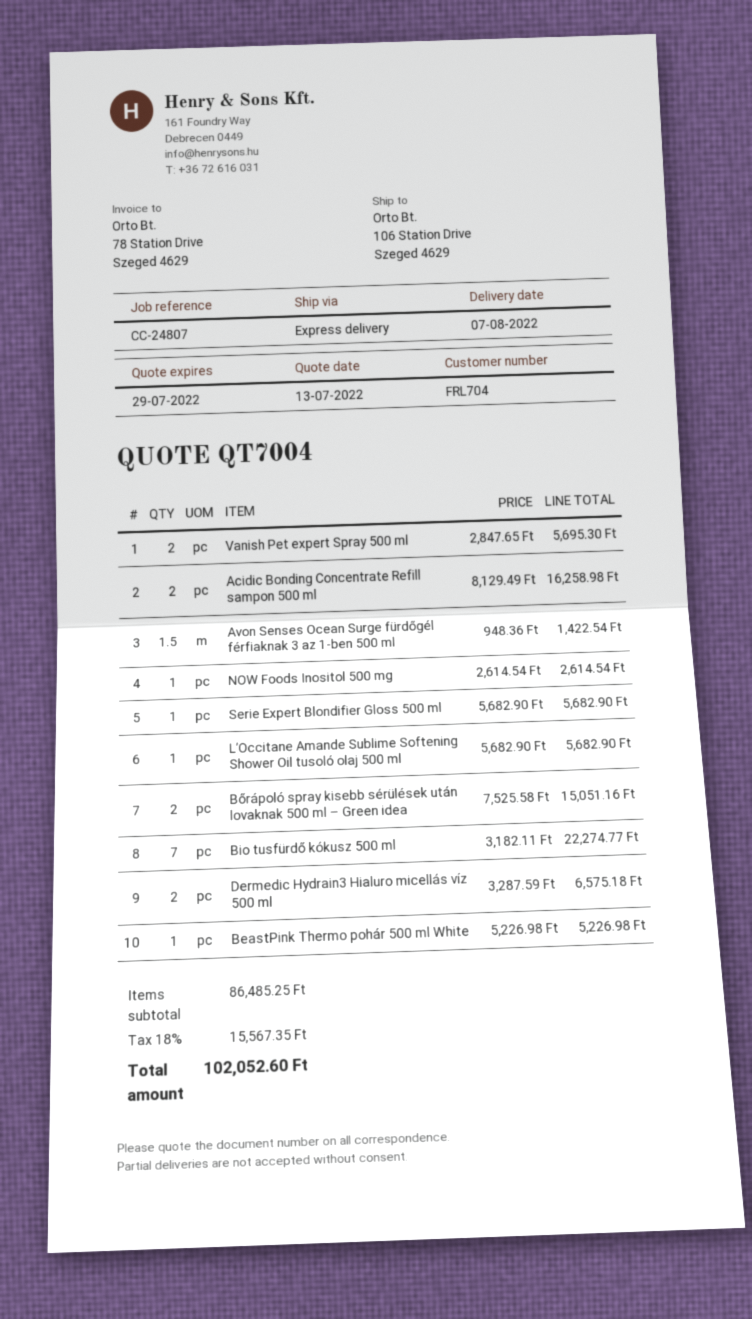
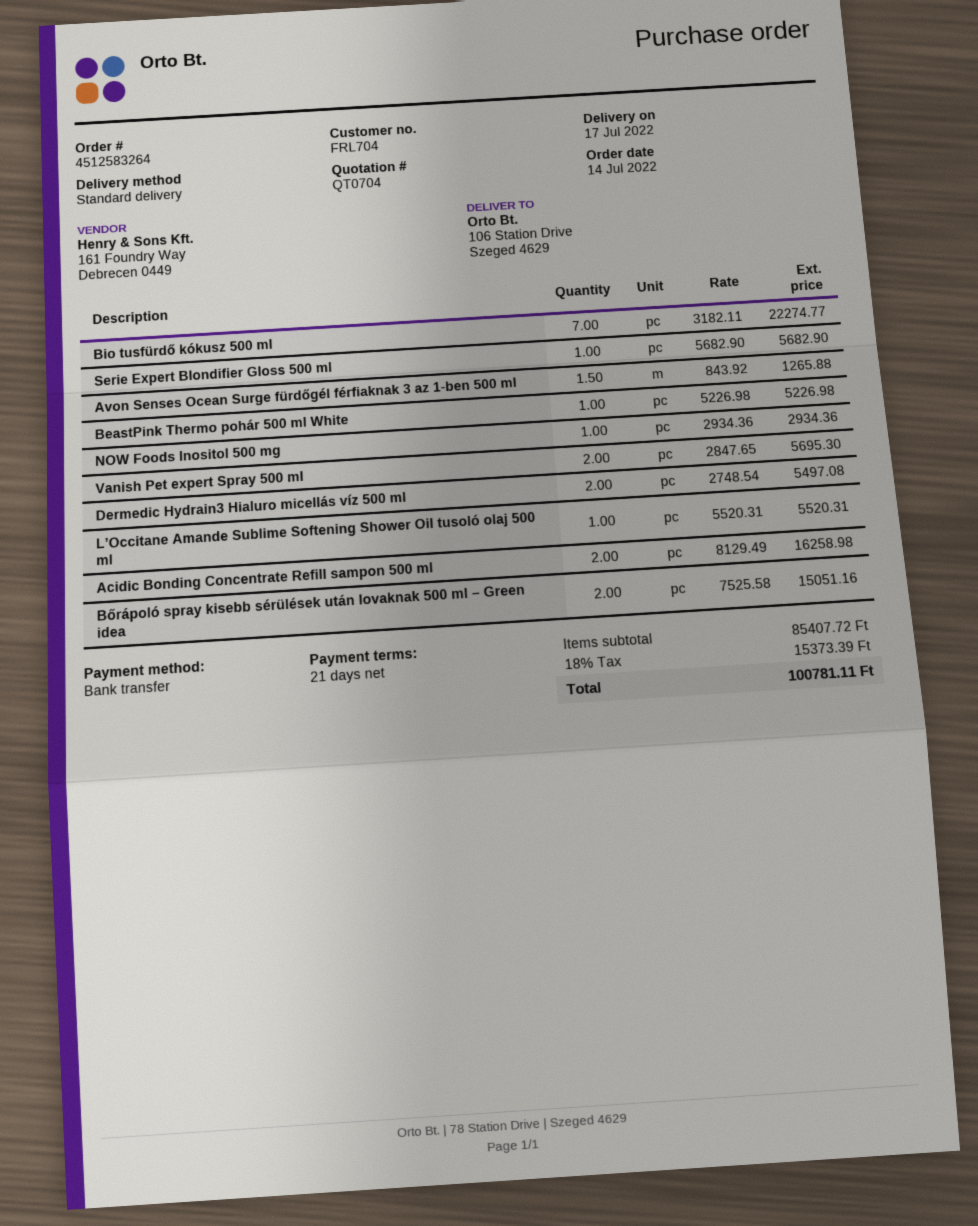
quote number: QT7004 -> QT0704
delivery date: 2022-08-07 -> 2022-07-17
shipping method: express -> standard
Avon Senses Ocean Surge fürdőgél férfiaknak 3 az 1-ben 500 ml: 1.5 x 948.36 = 1422.54 -> 1.5 x 843.92 = 1265.88
NOW Foods Inositol 500 mg: 1 x 2614.54 = 2614.54 -> 1 x 2934.36 = 2934.36
L’Occitane Amande Sublime Softening Shower Oil tusoló olaj 500 ml: 1 x 5682.90 = 5682.90 -> 1 x 5520.31 = 5520.31
Dermedic Hydrain3 Hialuro micellás víz 500 ml: 2 x 3287.59 = 6575.18 -> 2 x 2748.54 = 5497.08
subtotal: 86485.25 -> 85407.72
tax: 18% = 15567.35 -> 18% = 15373.39
total: 102052.60 -> 100781.11

